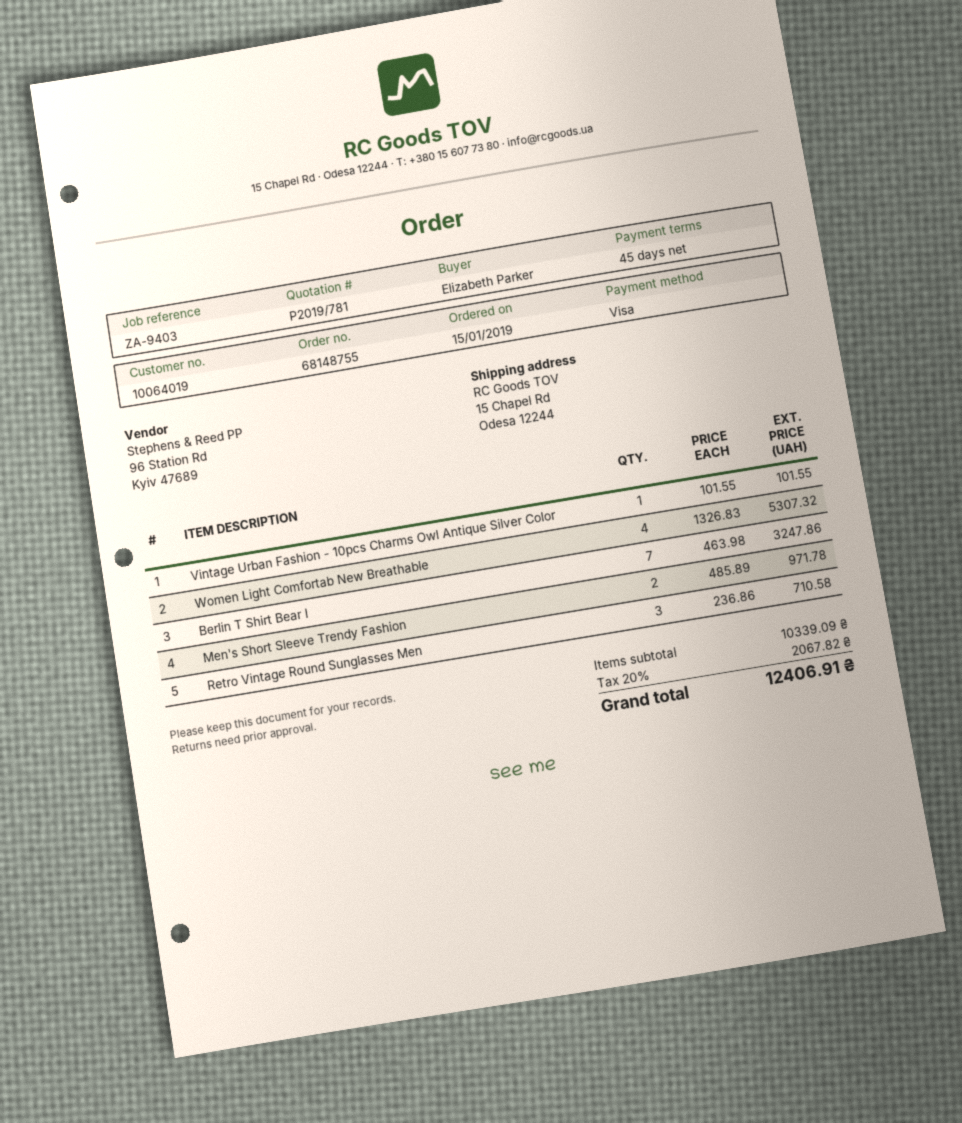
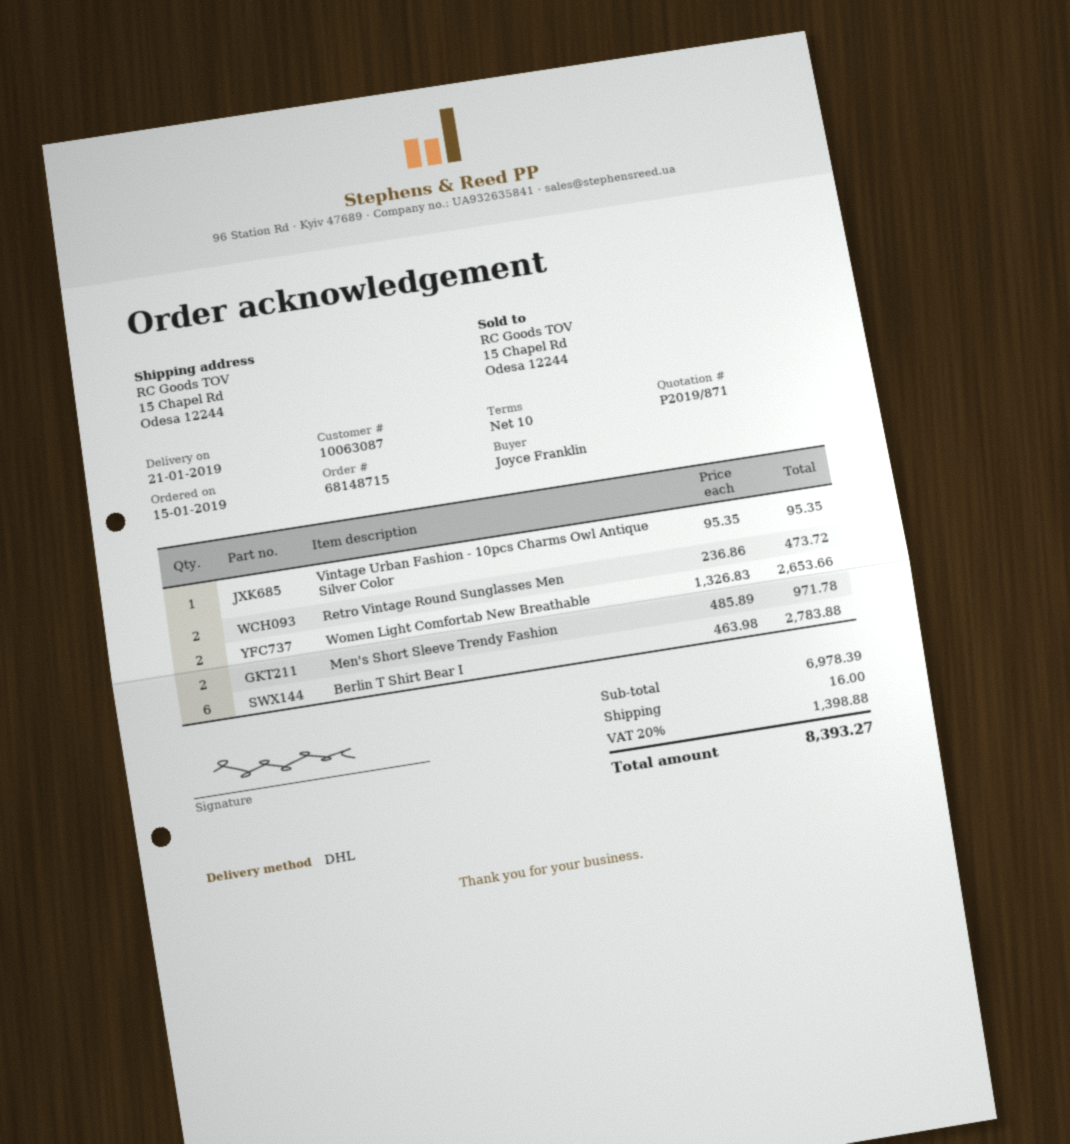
quote number: P2019/781 -> P2019/871
order number: 68148755 -> 68148715
payment terms: 45 days -> 10 days
customer number: 10064019 -> 10063087
ordered by: Elizabeth Parker -> Joyce Franklin
Vintage Urban Fashion - 10pcs Charms Owl Antique Silver Color: 1 x 101.55 = 101.55 -> 1 x 95.35 = 95.35
Women Light Comfortab New Breathable: 4 x 1326.83 = 5307.32 -> 2 x 1326.83 = 2653.66
Berlin T Shirt Bear I: 7 x 463.98 = 3247.86 -> 6 x 463.98 = 2783.88
Retro Vintage Round Sunglasses Men: 3 x 236.86 = 710.58 -> 2 x 236.86 = 473.72
subtotal: 10339.09 -> 6978.39
shipping: none -> 16.00
tax: 20% = 2067.82 -> 20% = 1398.88
total: 12406.91 -> 8393.27

